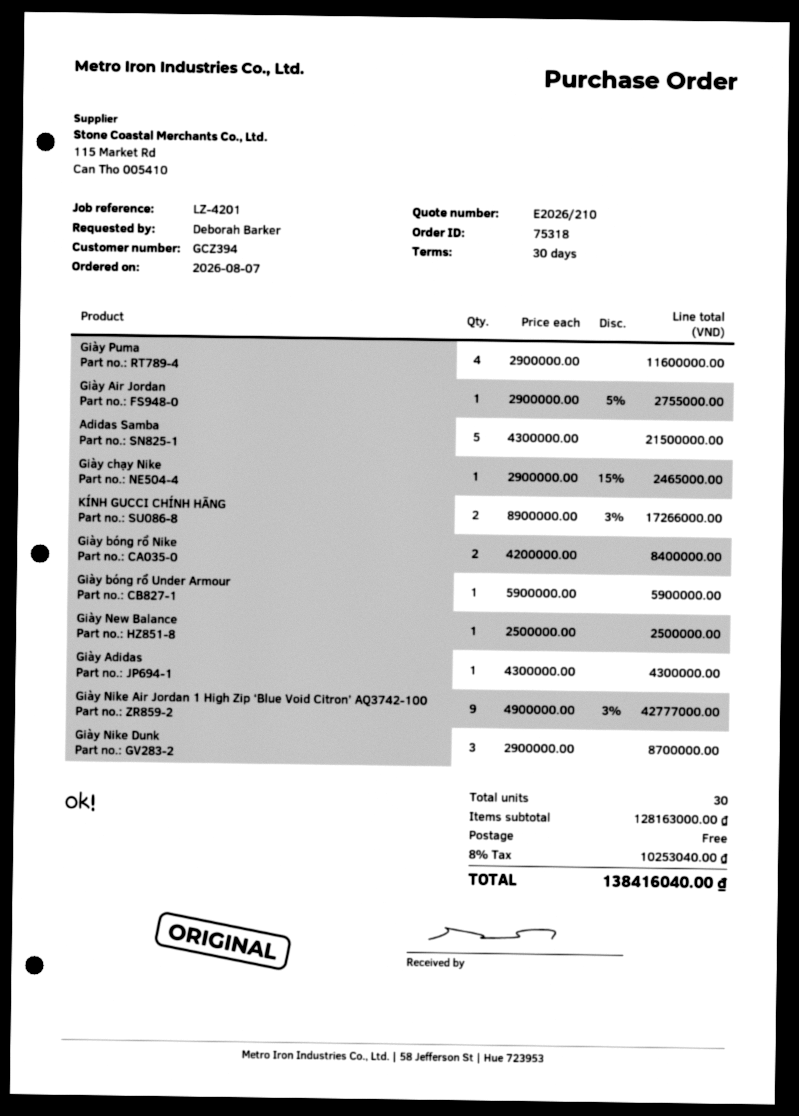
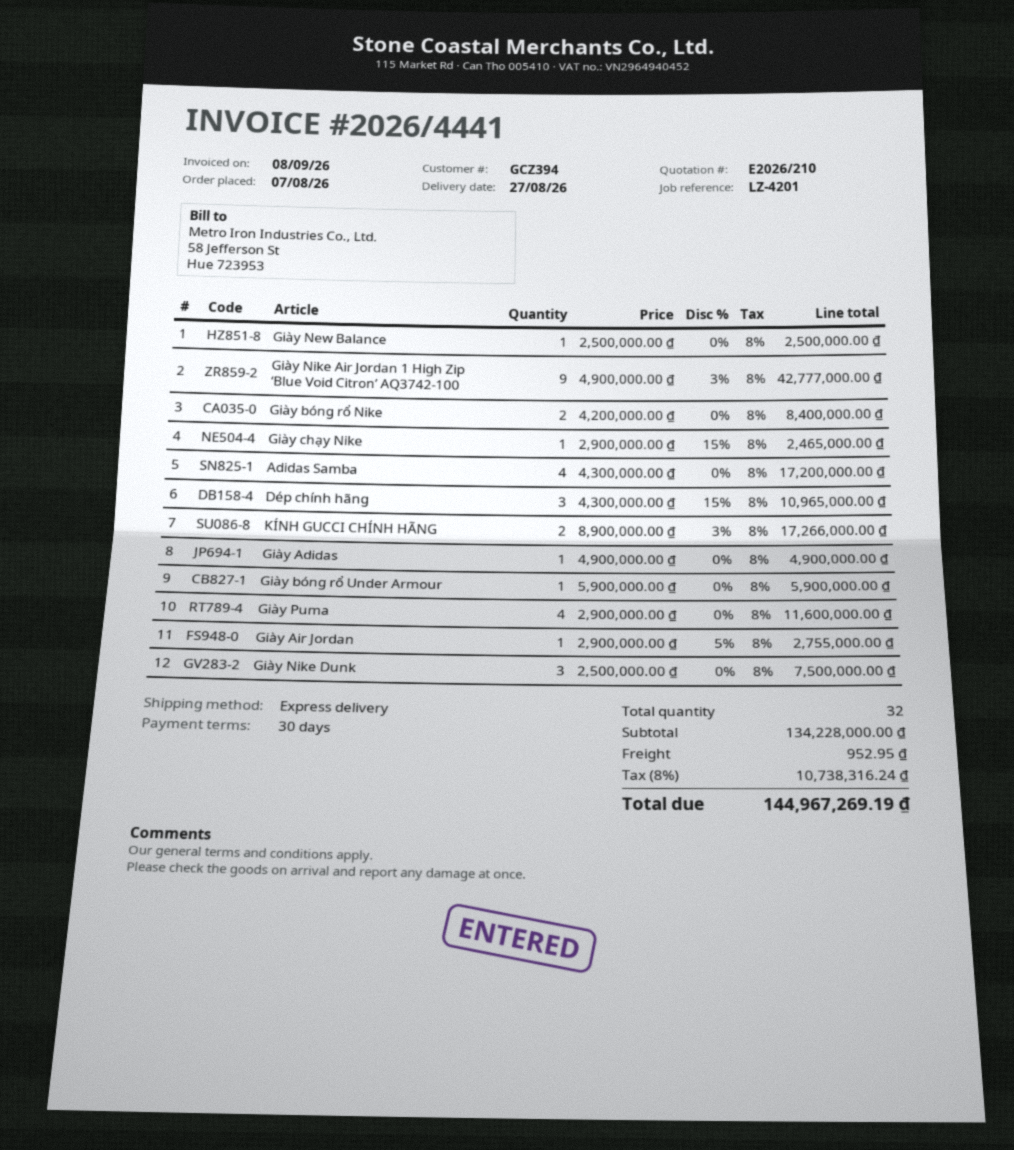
Adidas Samba: 5 x 4300000.00 = 21500000.00 -> 4 x 4300000.00 = 17200000.00
Giày Adidas: 1 x 4300000.00 = 4300000.00 -> 1 x 4900000.00 = 4900000.00
Giày Nike Dunk: 3 x 2900000.00 = 8700000.00 -> 3 x 2500000.00 = 7500000.00
Dép chính hãng: none -> 3 x 4300000.00 - 15% = 10965000.00
total quantity: 30 -> 32
subtotal: 128163000.00 -> 134228000.00
shipping: 0.00 -> 952.95
tax: 8% = 10253040.00 -> 8% = 10738316.24
total: 138416040.00 -> 144967269.19

